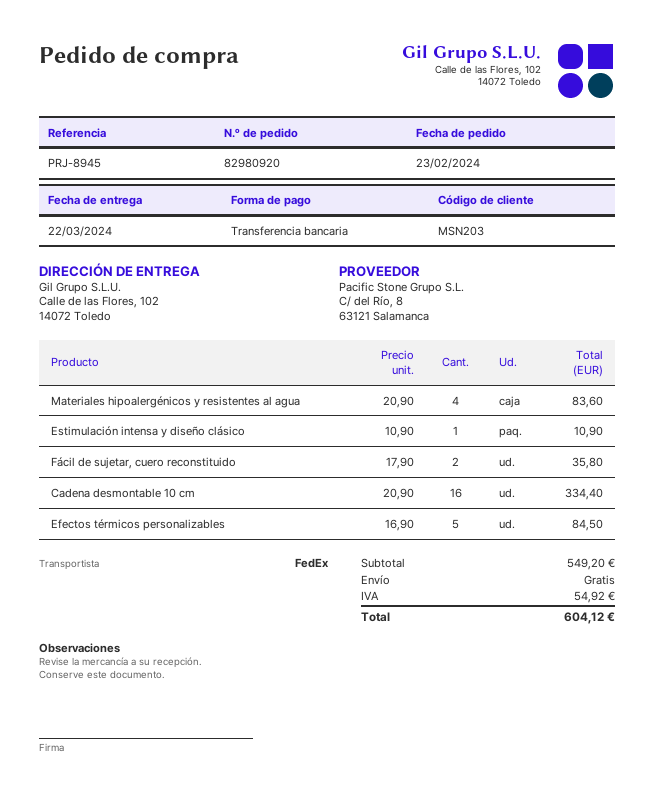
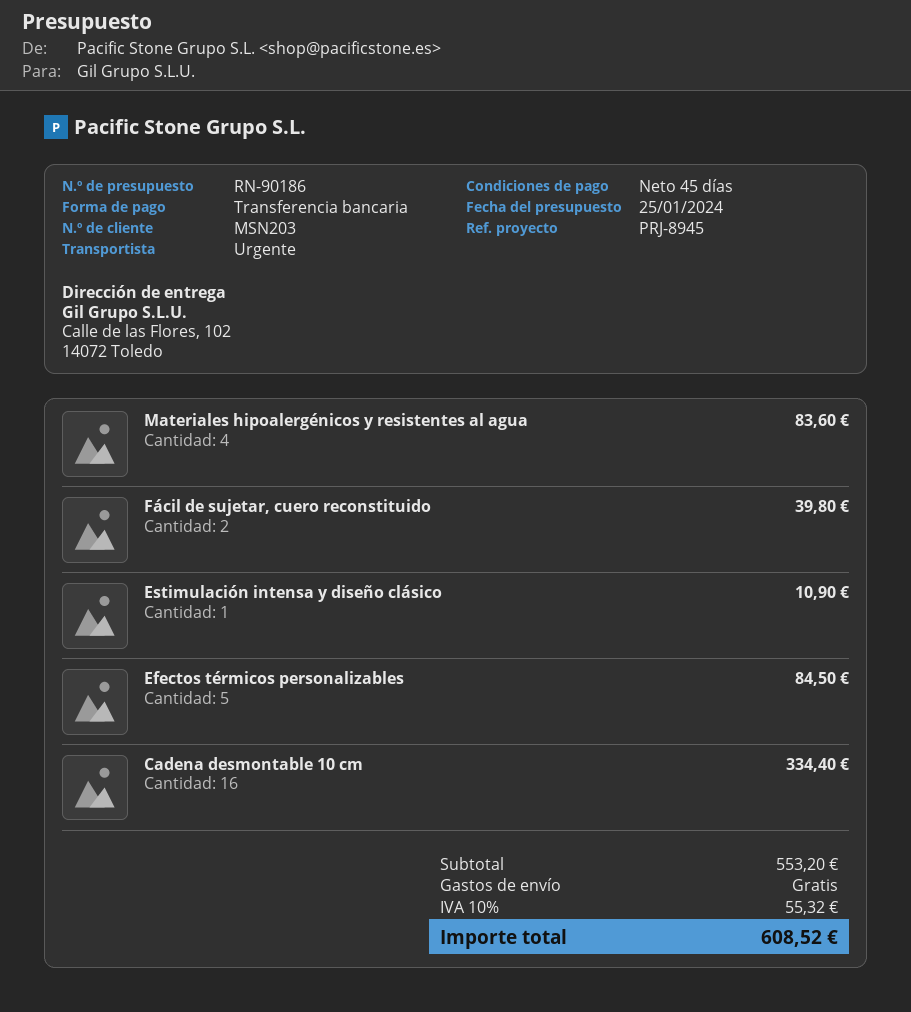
shipping method: FedEx -> express
Fácil de sujetar, cuero reconstituido: 2 for 35.80 -> 2 for 39.80
subtotal: 549.20 -> 553.20
tax: 54.92 -> 55.32
total: 604.12 -> 608.52

